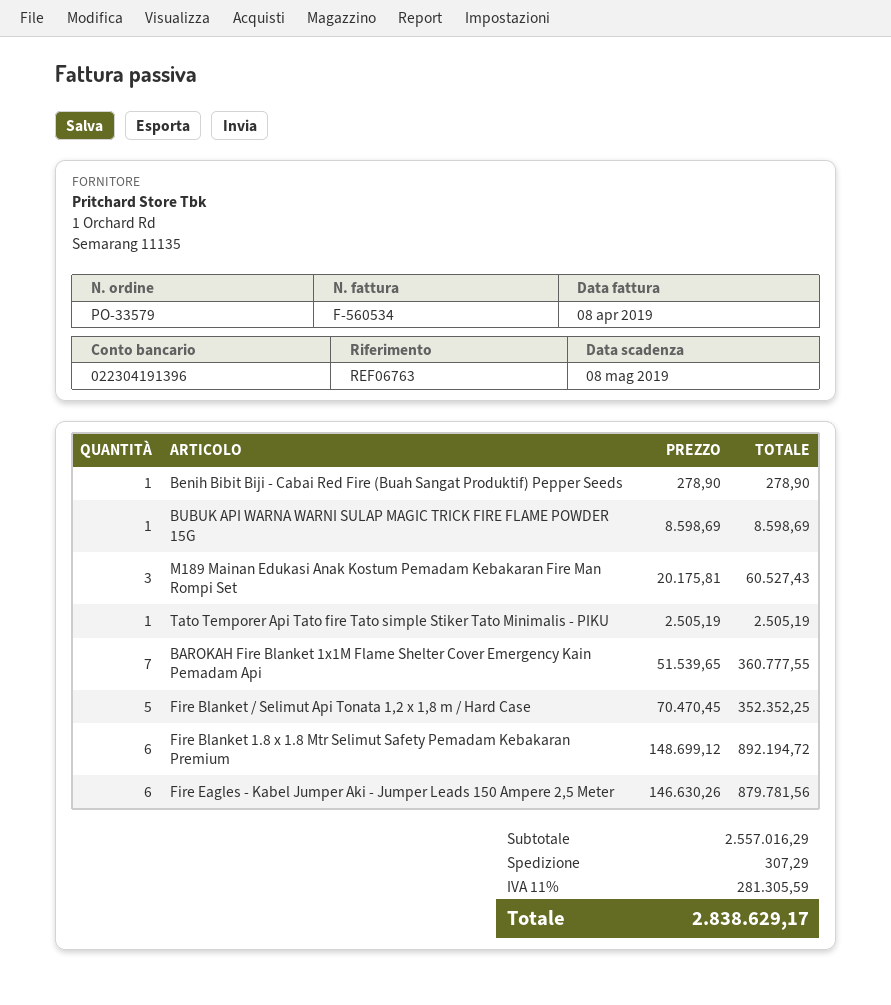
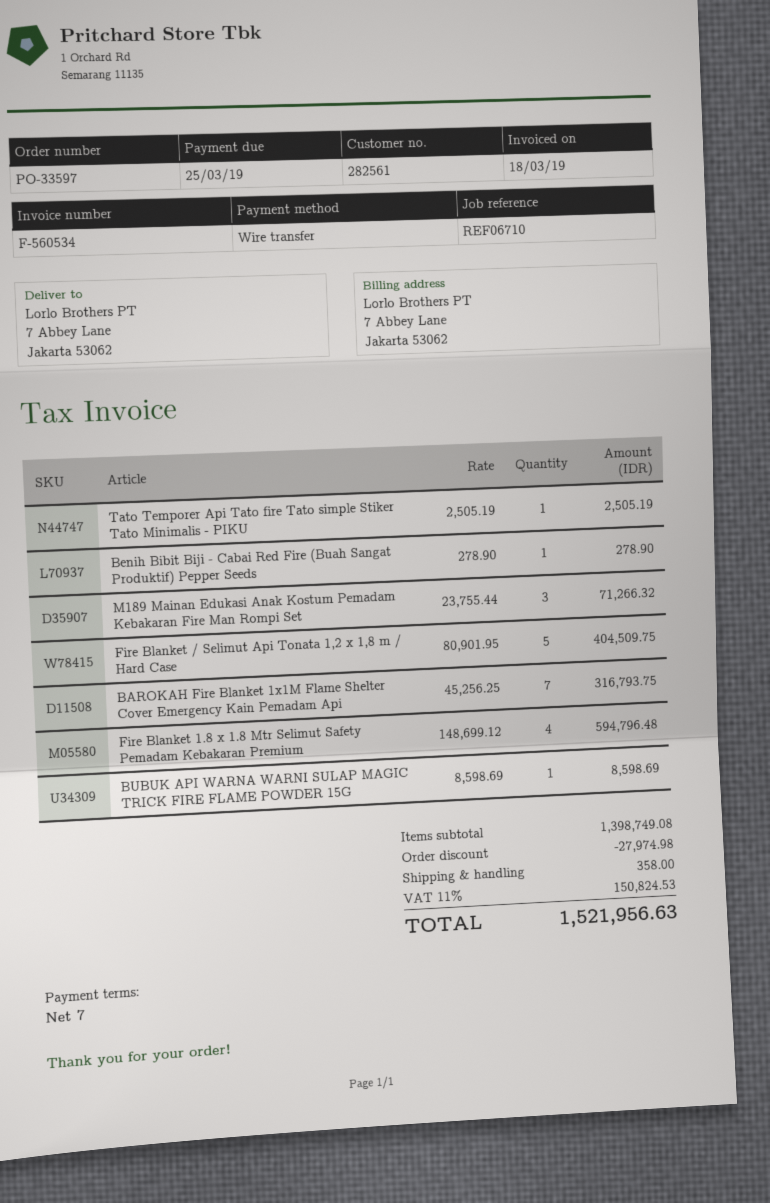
order number: PO-33579 -> PO-33597
invoice date: 2019-04-08 -> 2019-03-18
due date: 2019-05-08 -> 2019-03-25
reference: REF06763 -> REF06710
M189 Mainan Edukasi Anak Kostum Pemadam Kebakaran Fire Man Rompi Set: 3 x 20175.81 = 60527.43 -> 3 x 23755.44 = 71266.32
BAROKAH Fire Blanket 1x1M Flame Shelter Cover Emergency Kain Pemadam Api: 7 x 51539.65 = 360777.55 -> 7 x 45256.25 = 316793.75
Fire Blanket / Selimut Api Tonata 1,2 x 1,8 m / Hard Case: 5 x 70470.45 = 352352.25 -> 5 x 80901.95 = 404509.75
Fire Blanket 1.8 x 1.8 Mtr Selimut Safety Pemadam Kebakaran Premium: 6 x 148699.12 = 892194.72 -> 4 x 148699.12 = 594796.48
Fire Eagles - Kabel Jumper Aki - Jumper Leads 150 Ampere 2,5 Meter: 6 x 146630.26 = 879781.56 -> none
subtotal: 2557016.29 -> 1398749.08
discount: none -> 27974.98
shipping: 307.29 -> 358.00
tax: 11% = 281305.59 -> 11% = 150824.53
total: 2838629.17 -> 1521956.63

